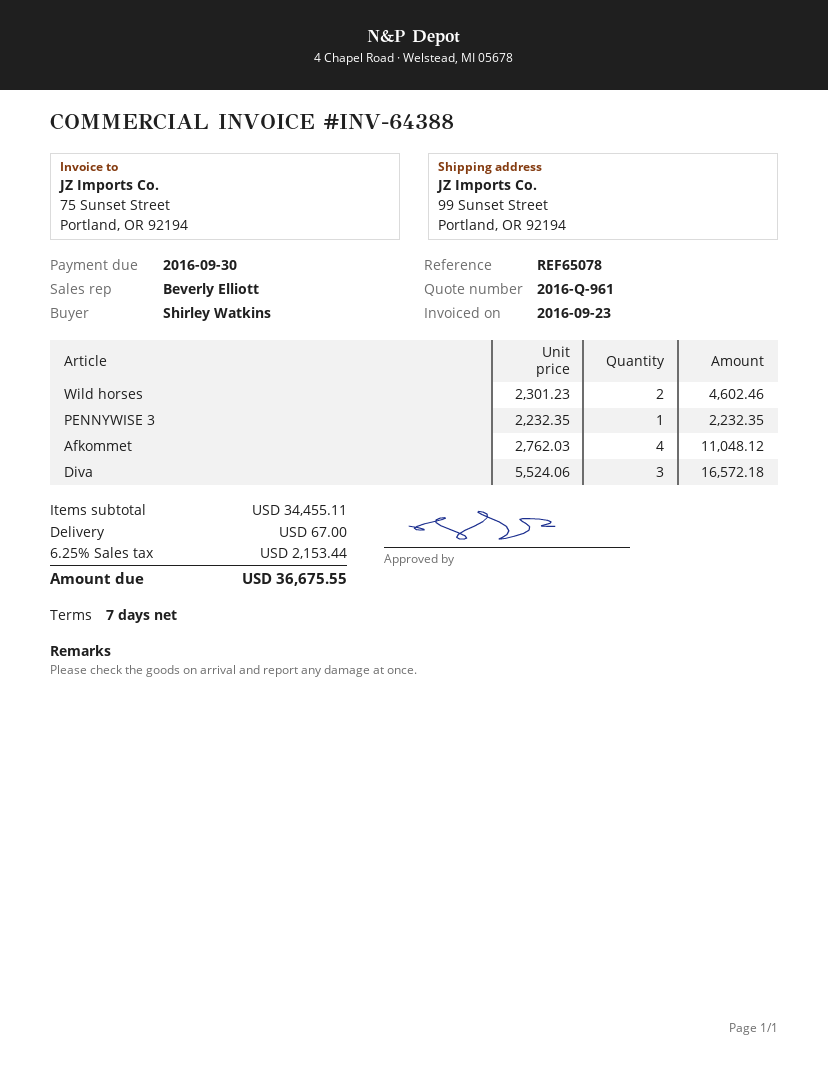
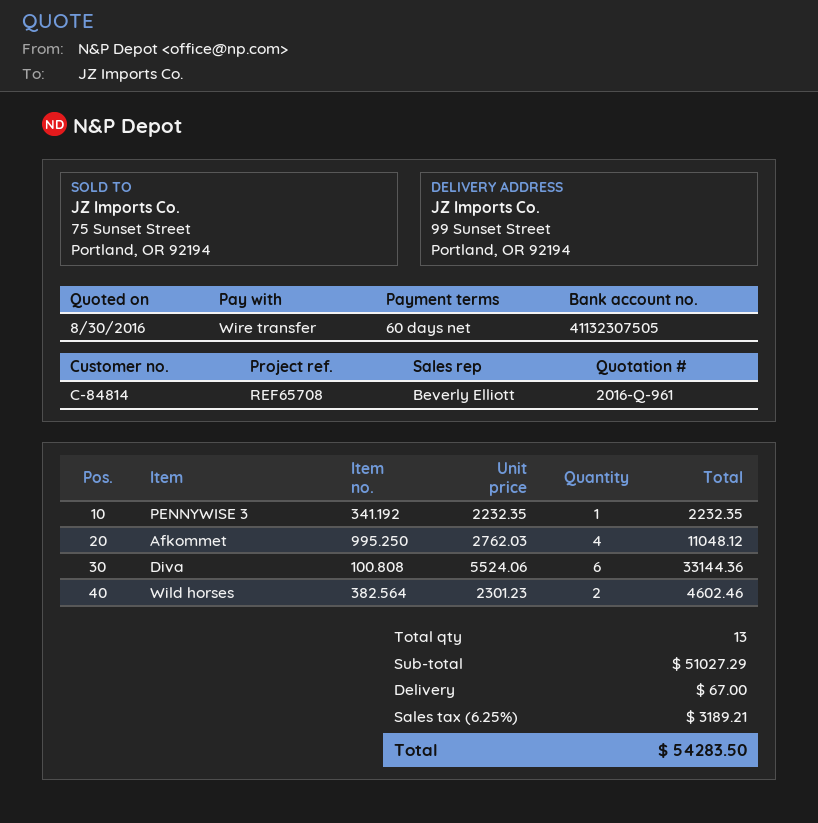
payment terms: 7 days -> 60 days
reference: REF65078 -> REF65708
Diva: 3 x 5524.06 = 16572.18 -> 6 x 5524.06 = 33144.36
subtotal: 34455.11 -> 51027.29
tax: 6.25% = 2153.44 -> 6.25% = 3189.21
total: 36675.55 -> 54283.50

